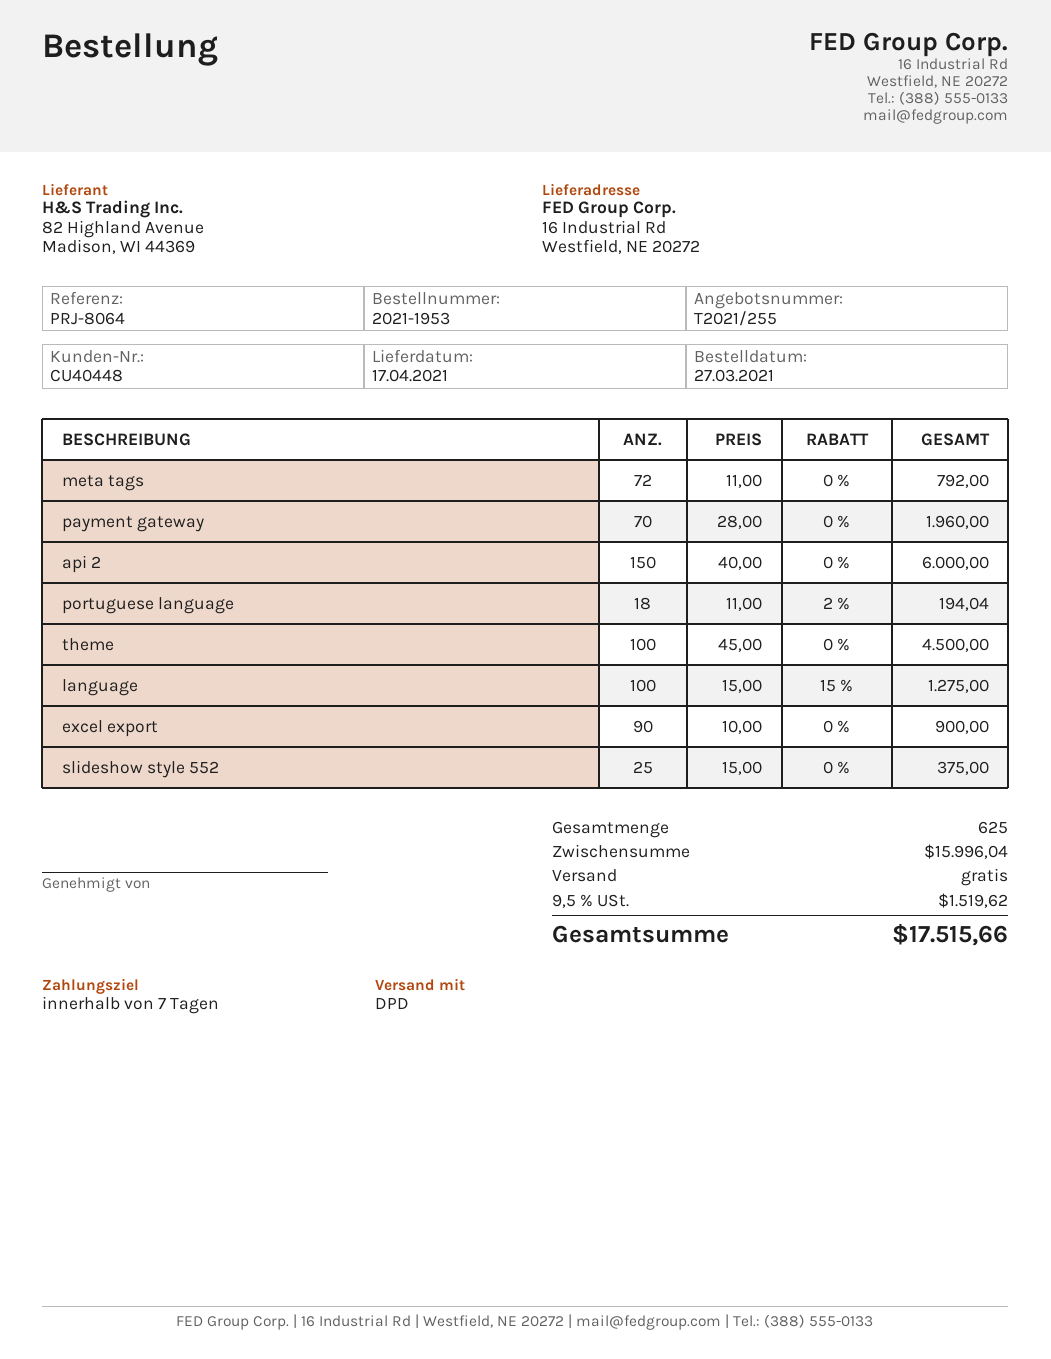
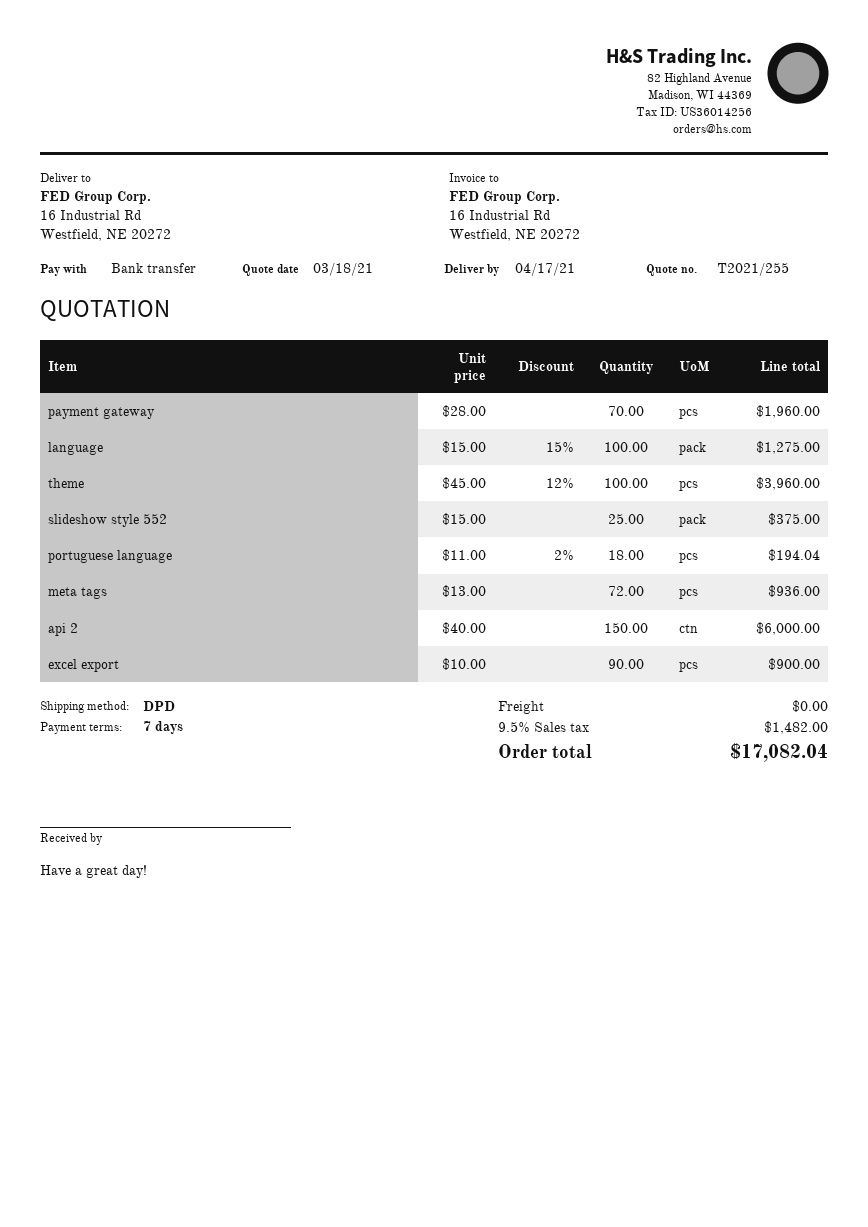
meta tags: 72 x 11.00 = 792.00 -> 72 x 13.00 = 936.00
theme: 100 x 45.00 = 4500.00 -> 100 x 45.00 - 12% = 3960.00
tax: 9.5% = 1519.62 -> 9.5% = 1482.00
total: 17515.66 -> 17082.04

